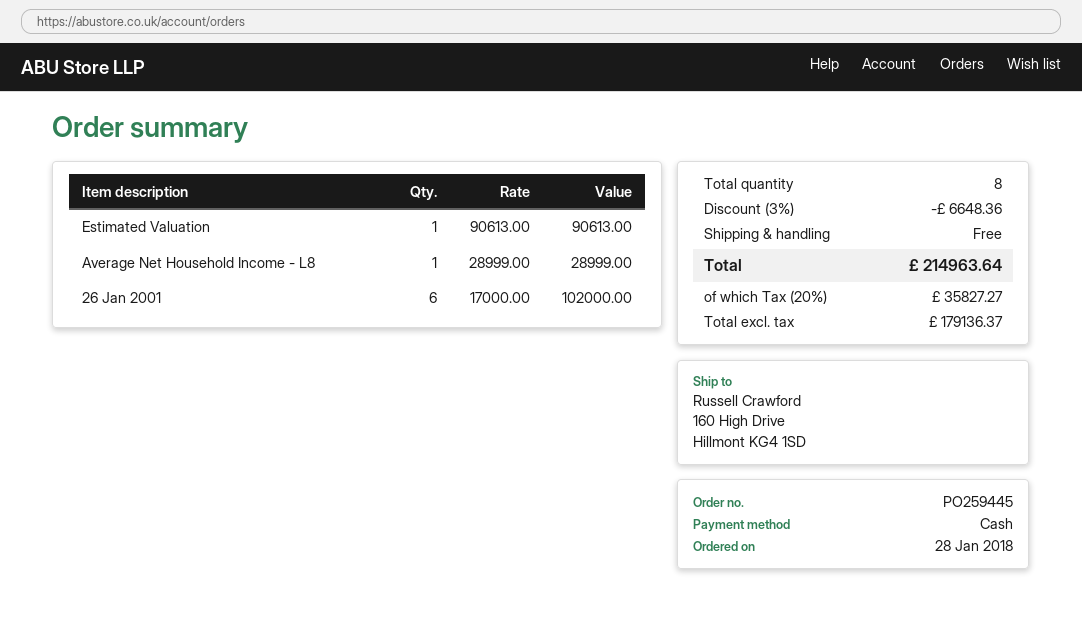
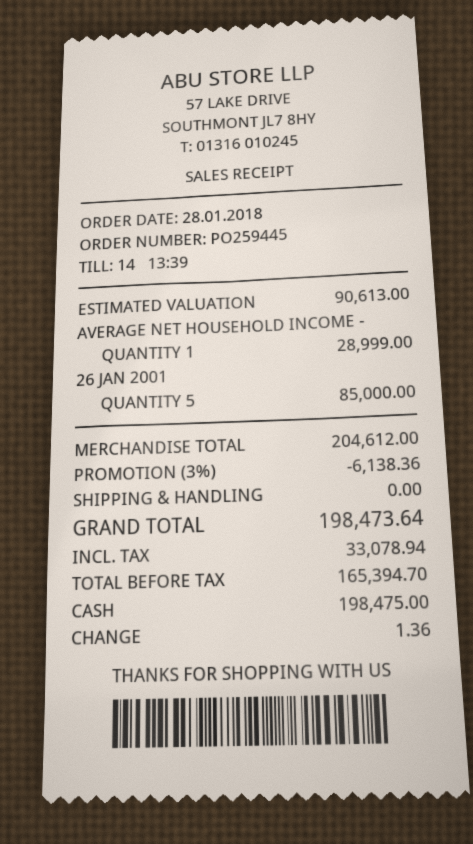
26 Jan 2001: 6 for 102000.00 -> 5 for 85000.00
discount: 3% = 6648.36 -> 3% = 6138.36
net: 179136.37 -> 165394.70
tax: 35827.27 -> 33078.94
total: 214963.64 -> 198473.64

